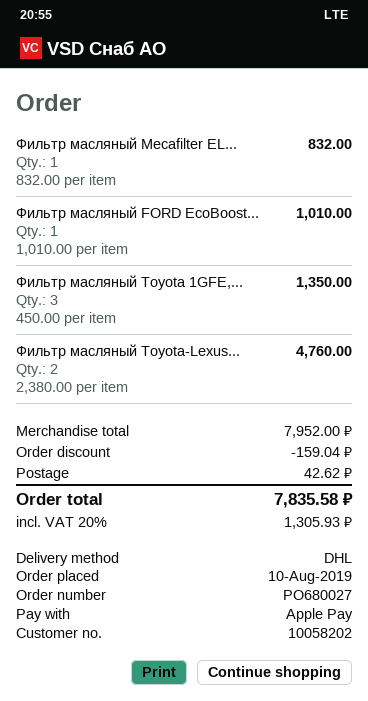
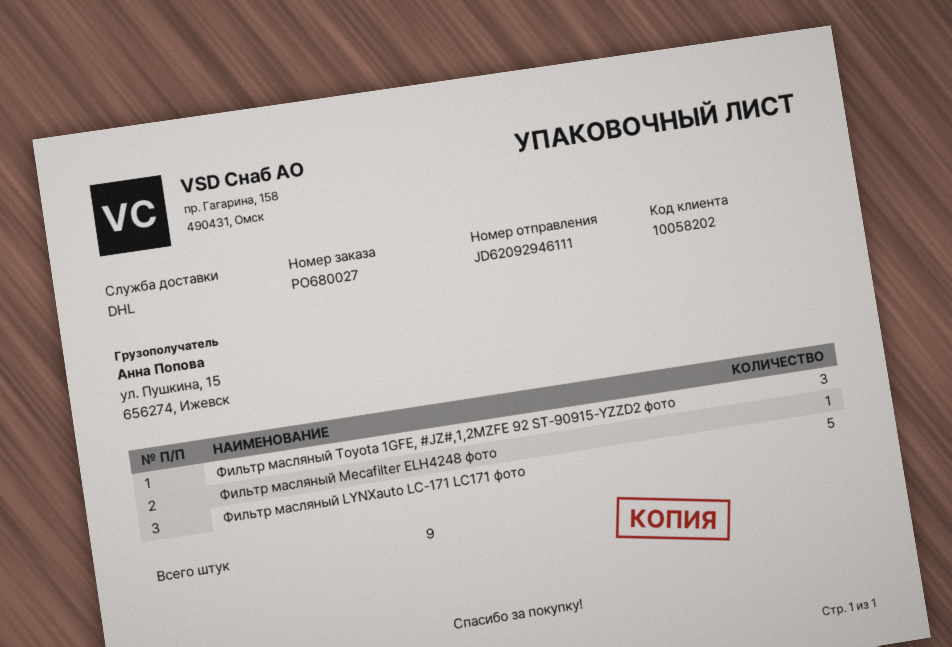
Фильтр масляный FORD EcoBoost...: 1 -> none
Фильтр масляный Toyota-Lexus...: 2 -> none
Фильтр масляный LYNXauto LC-171 LC171 фото: none -> 5

